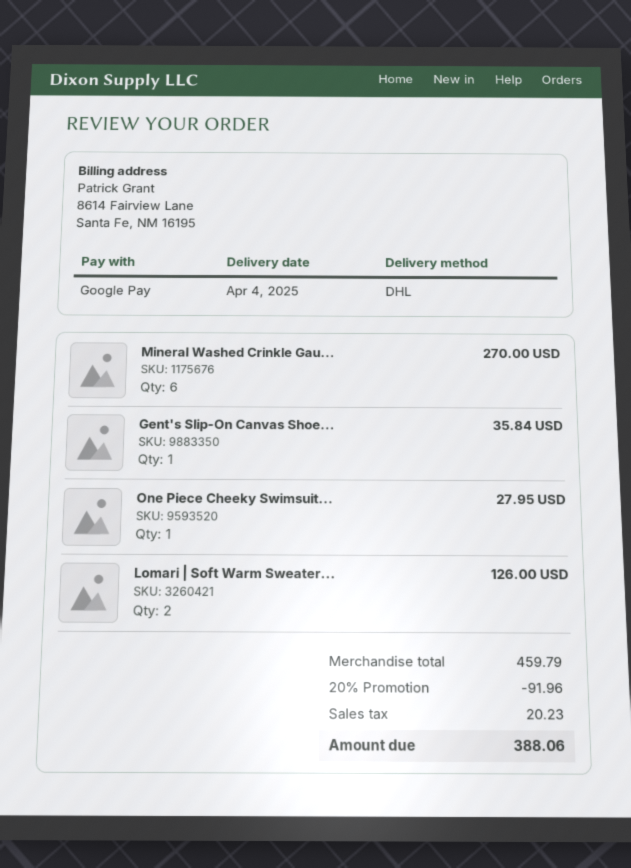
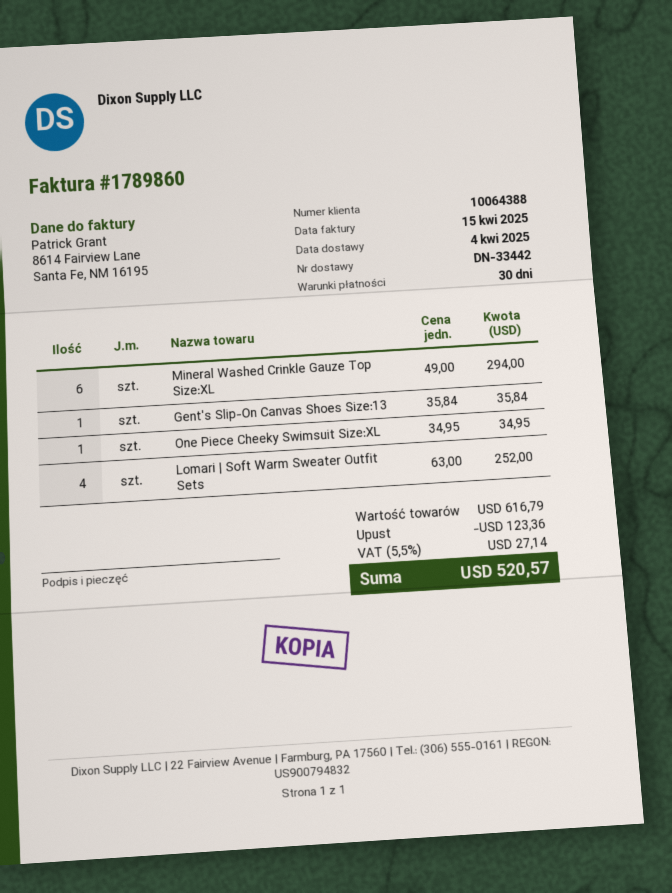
Mineral Washed Crinkle Gau...: 6 for 270.00 -> 6 for 294.00
One Piece Cheeky Swimsuit...: 1 for 27.95 -> 1 for 34.95
Lomari | Soft Warm Sweater...: 2 for 126.00 -> 4 for 252.00
subtotal: 459.79 -> 616.79
discount: 91.96 -> 123.36
tax: 20.23 -> 27.14
total: 388.06 -> 520.57

